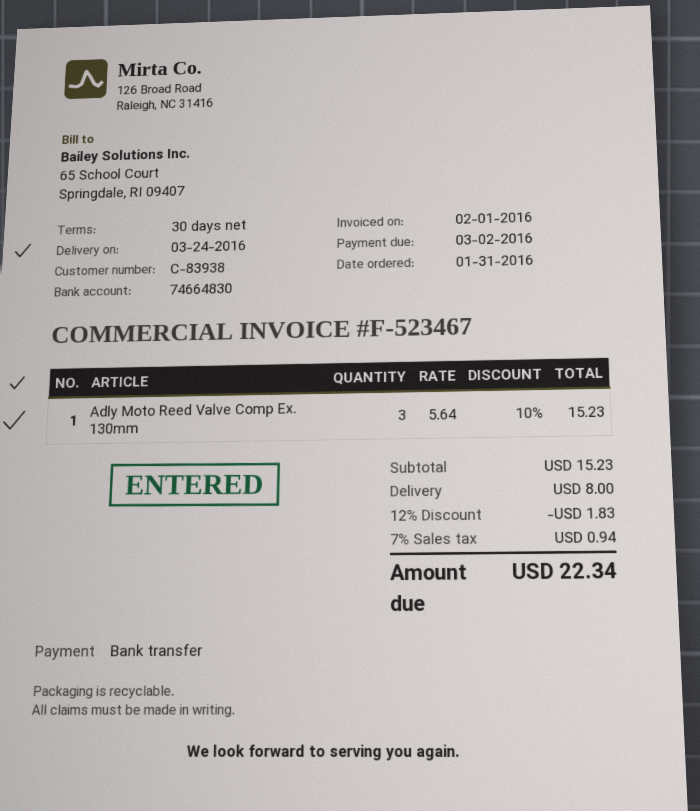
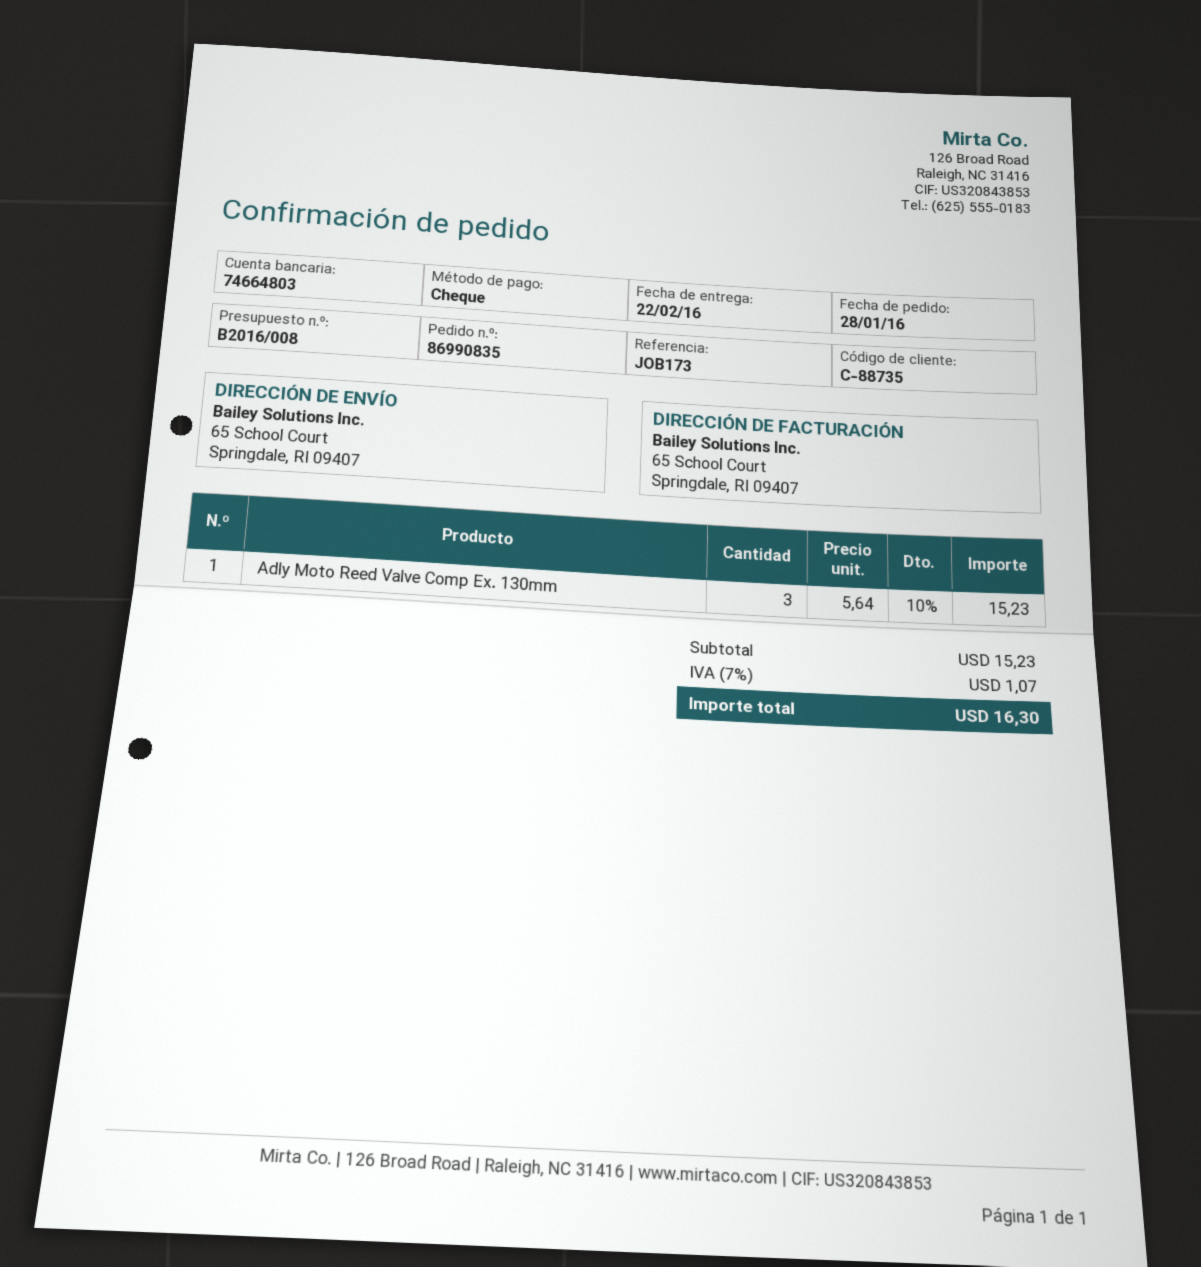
order date: 2016-01-31 -> 2016-01-28
delivery date: 2016-03-24 -> 2016-02-22
customer number: C-83938 -> C-88735
payment method: bank transfer -> cheque
bank account: 74664830 -> 74664803
discount: 12% = 1.83 -> none
shipping: 8.00 -> none
tax: 7% = 0.94 -> 7% = 1.07
total: 22.34 -> 16.30

